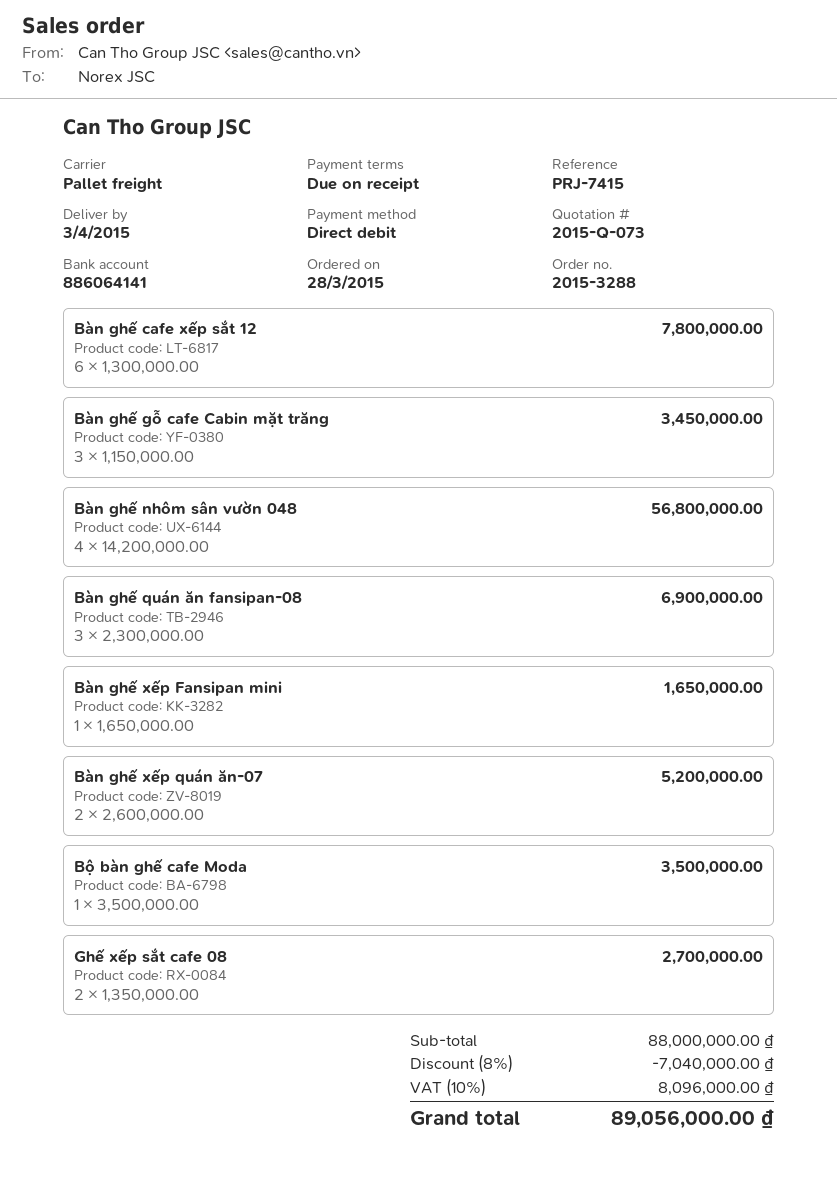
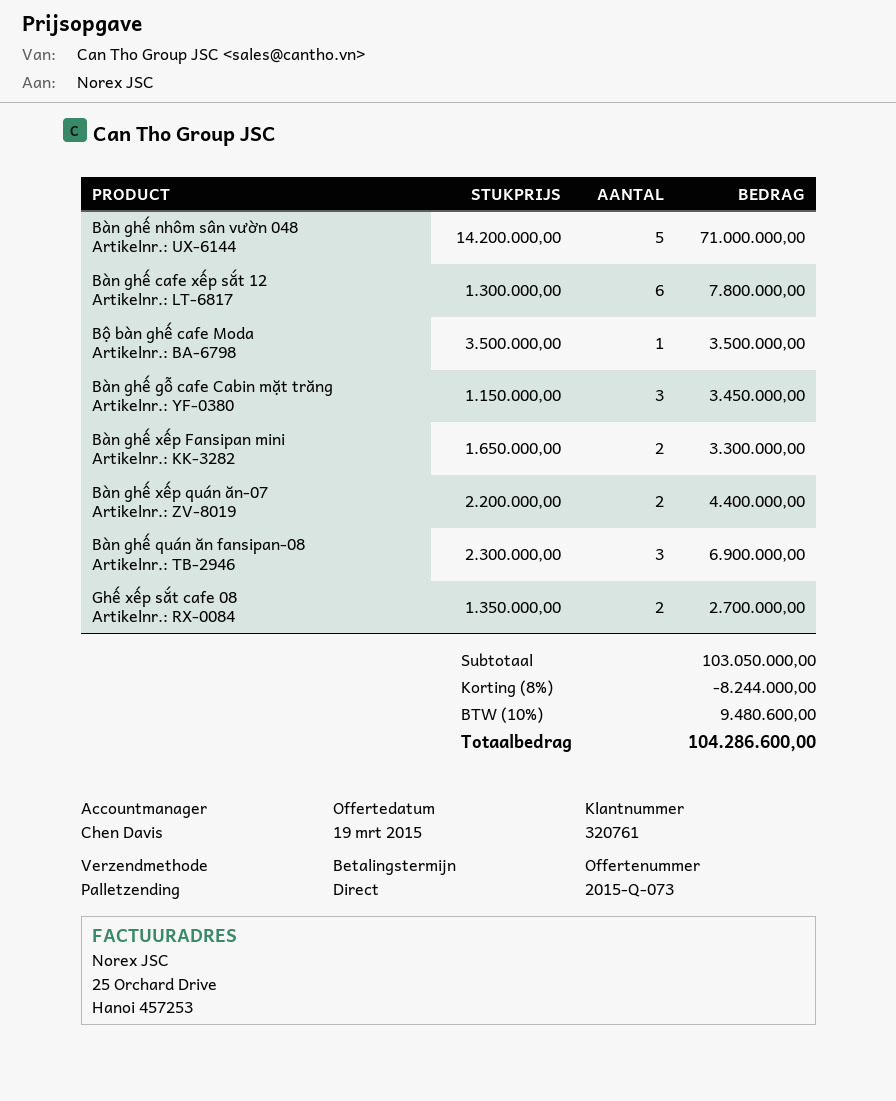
Bàn ghế nhôm sân vườn 048: 4 x 14200000.00 = 56800000.00 -> 5 x 14200000.00 = 71000000.00
Bàn ghế xếp Fansipan mini: 1 x 1650000.00 = 1650000.00 -> 2 x 1650000.00 = 3300000.00
Bàn ghế xếp quán ăn-07: 2 x 2600000.00 = 5200000.00 -> 2 x 2200000.00 = 4400000.00
subtotal: 88000000.00 -> 103050000.00
discount: 8% = 7040000.00 -> 8% = 8244000.00
tax: 10% = 8096000.00 -> 10% = 9480600.00
total: 89056000.00 -> 104286600.00

